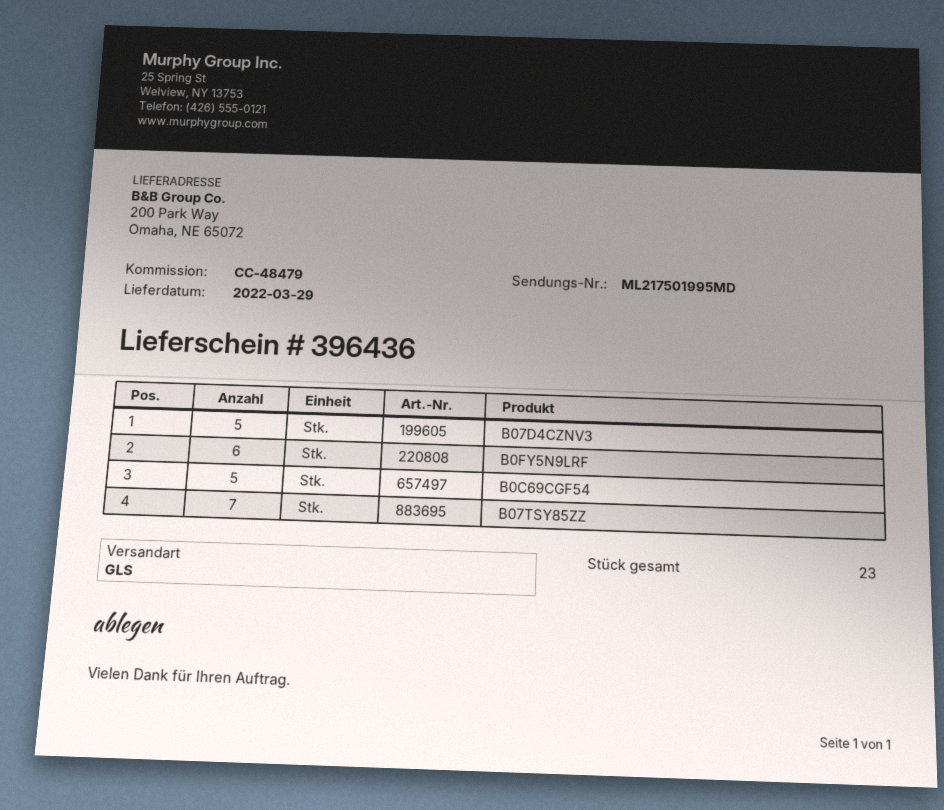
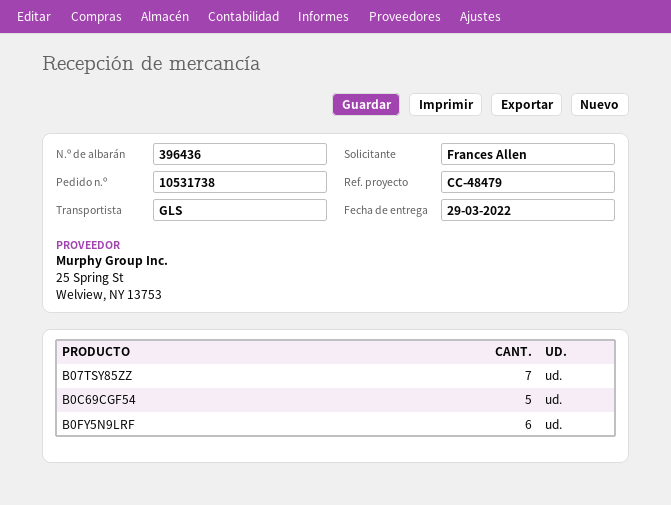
B07D4CZNV3: 5 -> none

